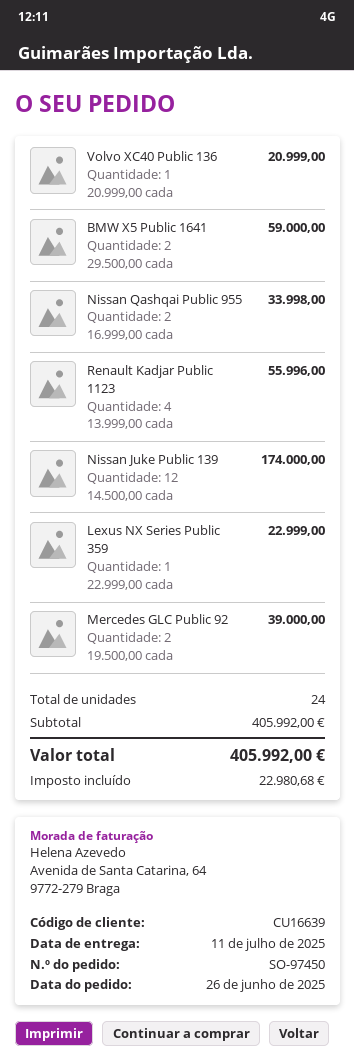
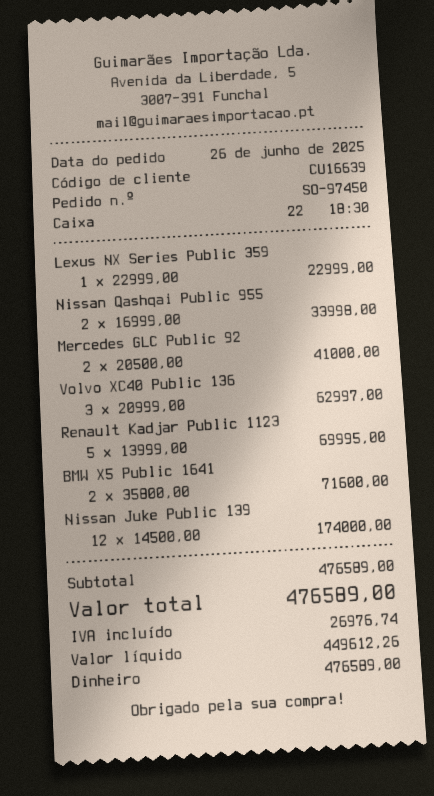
Volvo XC40 Public 136: 1 x 20999.00 = 20999.00 -> 3 x 20999.00 = 62997.00
BMW X5 Public 1641: 2 x 29500.00 = 59000.00 -> 2 x 35800.00 = 71600.00
Renault Kadjar Public 1123: 4 x 13999.00 = 55996.00 -> 5 x 13999.00 = 69995.00
Mercedes GLC Public 92: 2 x 19500.00 = 39000.00 -> 2 x 20500.00 = 41000.00
subtotal: 405992.00 -> 476589.00
tax: 22980.68 -> 26976.74
total: 405992.00 -> 476589.00

